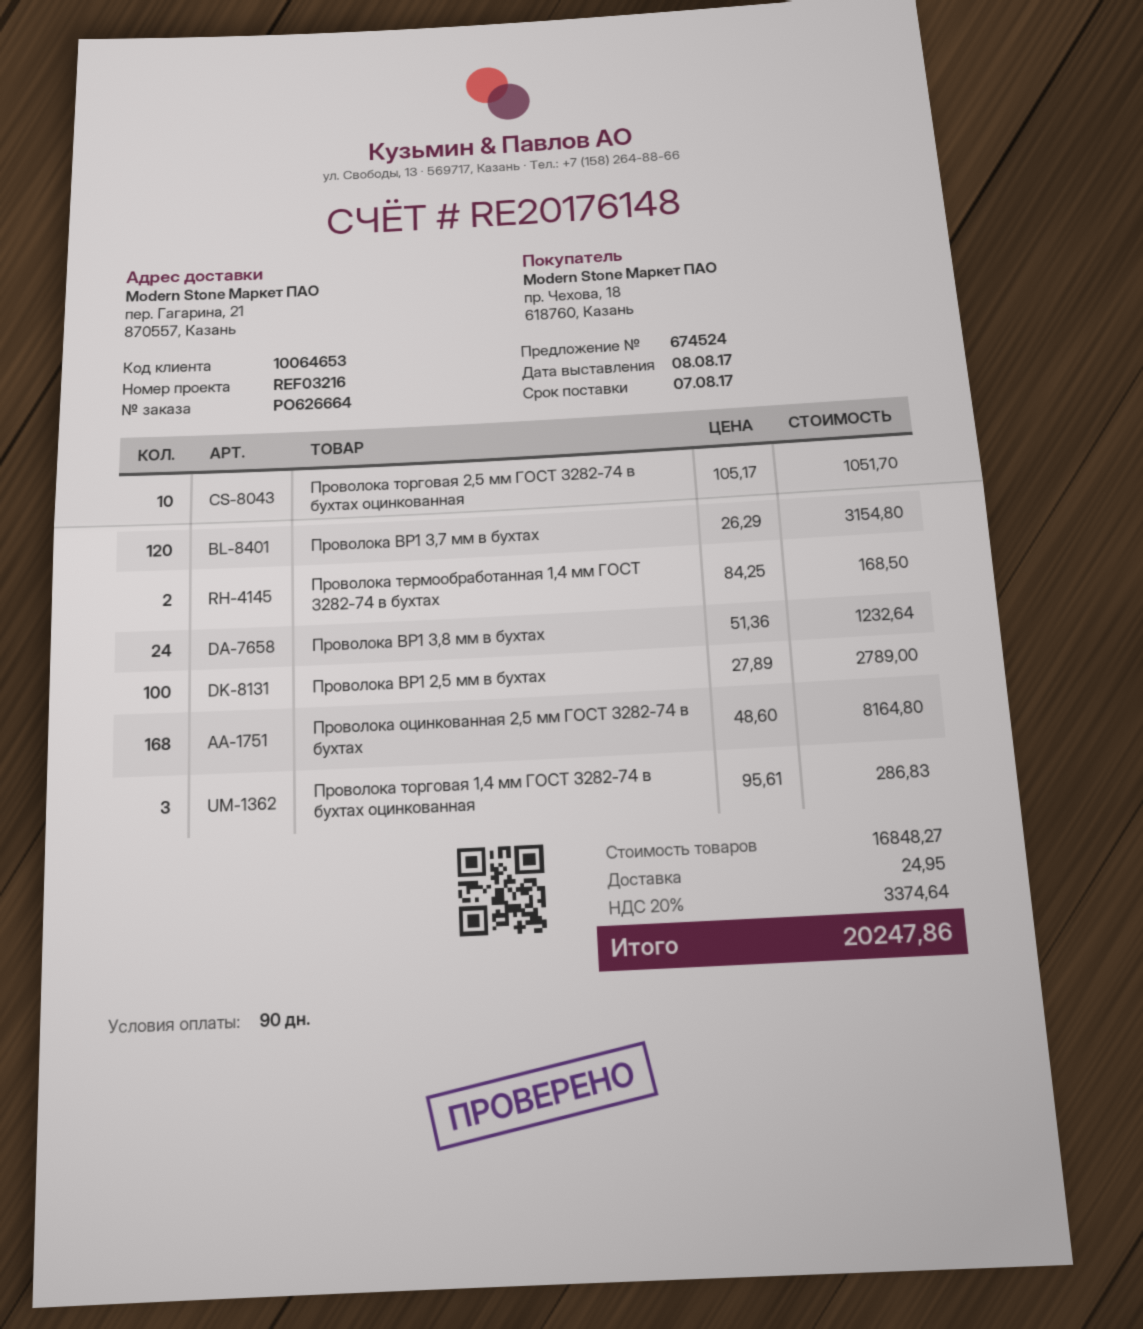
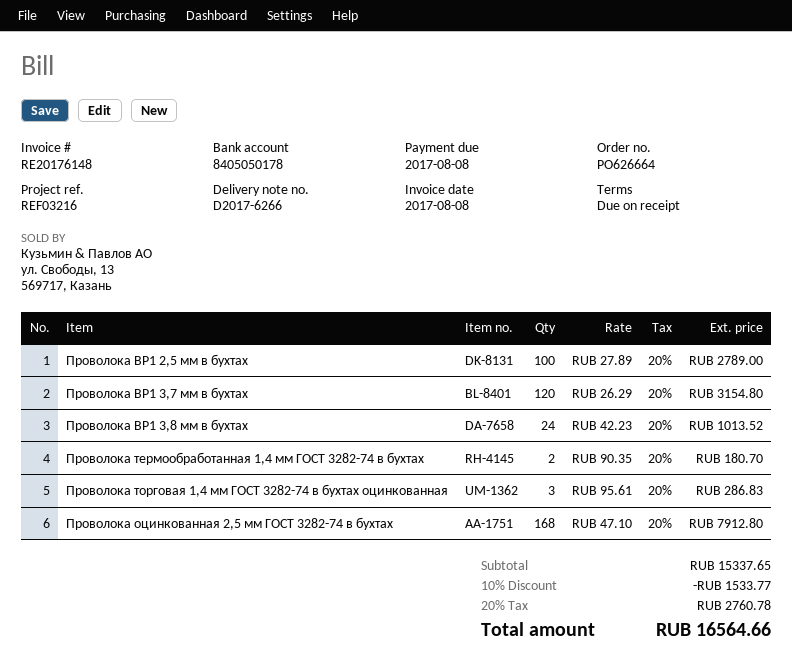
payment terms: 90 days -> on receipt
Проволока торговая 2,5 мм ГОСТ 3282-74 в бухтах оцинкованная: 10 x 105.17 = 1051.70 -> none
Проволока термообработанная 1,4 мм ГОСТ 3282-74 в бухтах: 2 x 84.25 = 168.50 -> 2 x 90.35 = 180.70
Проволока ВР1 3,8 мм в бухтах: 24 x 51.36 = 1232.64 -> 24 x 42.23 = 1013.52
Проволока оцинкованная 2,5 мм ГОСТ 3282-74 в бухтах: 168 x 48.60 = 8164.80 -> 168 x 47.10 = 7912.80
subtotal: 16848.27 -> 15337.65
discount: none -> 10% = 1533.77
shipping: 24.95 -> none
tax: 20% = 3374.64 -> 20% = 2760.78
total: 20247.86 -> 16564.66

